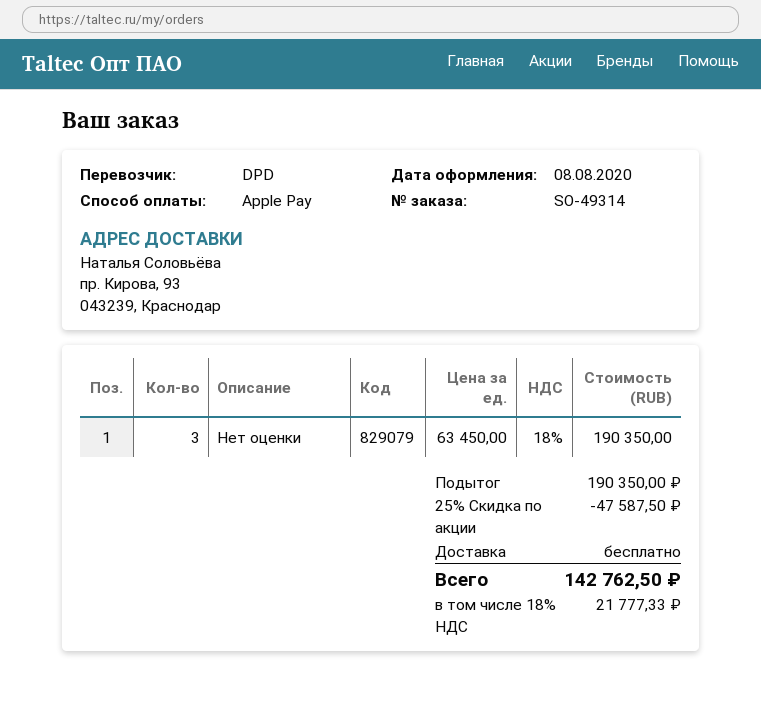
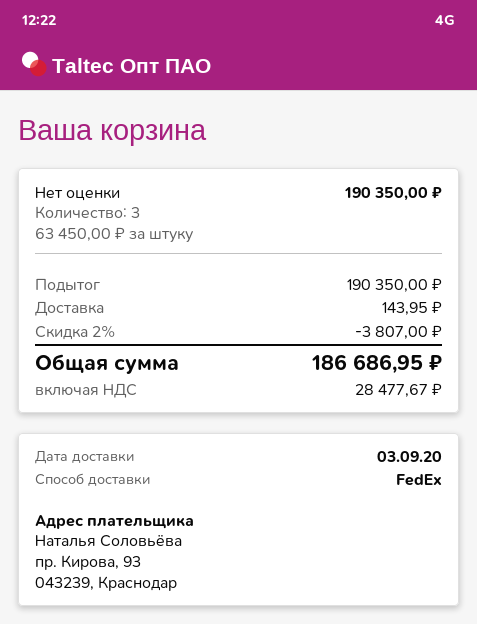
shipping method: DPD -> FedEx
discount: 25% = 47587.50 -> 2% = 3807.00
shipping: 0.00 -> 143.95
tax: 21777.33 -> 28477.67
total: 142762.50 -> 186686.95

